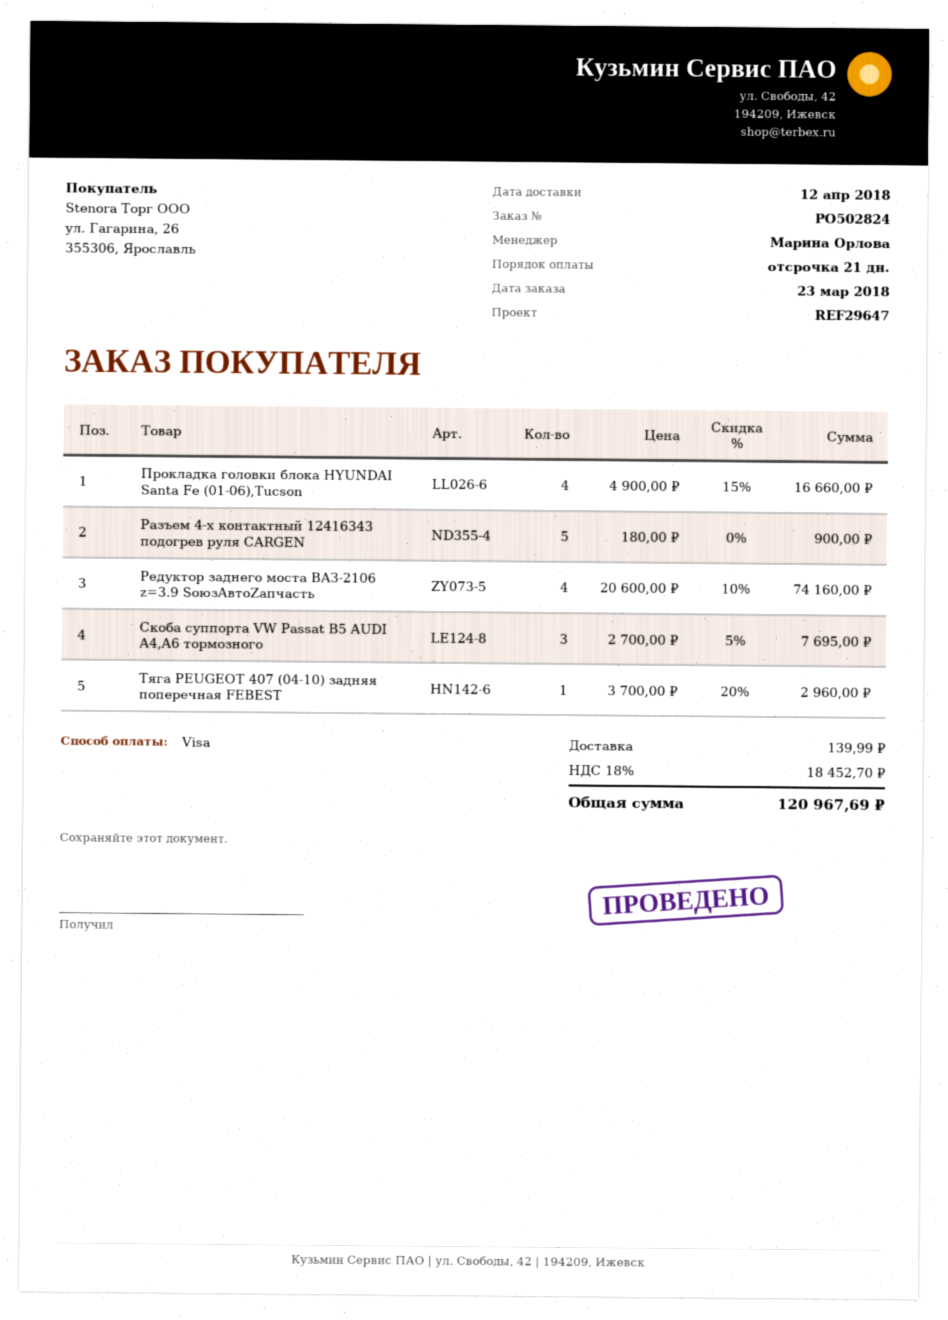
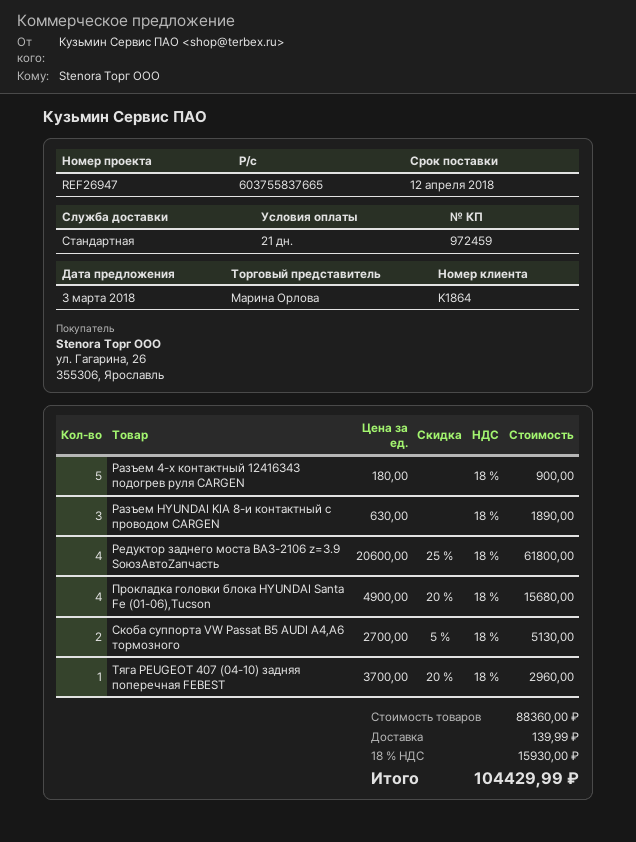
reference: REF29647 -> REF26947
Прокладка головки блока HYUNDAI Santa Fe (01-06),Tucson: 4 x 4900.00 - 15% = 16660.00 -> 4 x 4900.00 - 20% = 15680.00
Редуктор заднего моста ВАЗ-2106 z=3.9 SоюзAвтоZапчасть: 4 x 20600.00 - 10% = 74160.00 -> 4 x 20600.00 - 25% = 61800.00
Скоба суппорта VW Passat B5 AUDI A4,A6 тормозного: 3 x 2700.00 - 5% = 7695.00 -> 2 x 2700.00 - 5% = 5130.00
Разъем HYUNDAI KIA 8-и контактный с проводом CARGEN: none -> 3 x 630.00 = 1890.00
tax: 18% = 18452.70 -> 18% = 15930.00
total: 120967.69 -> 104429.99

